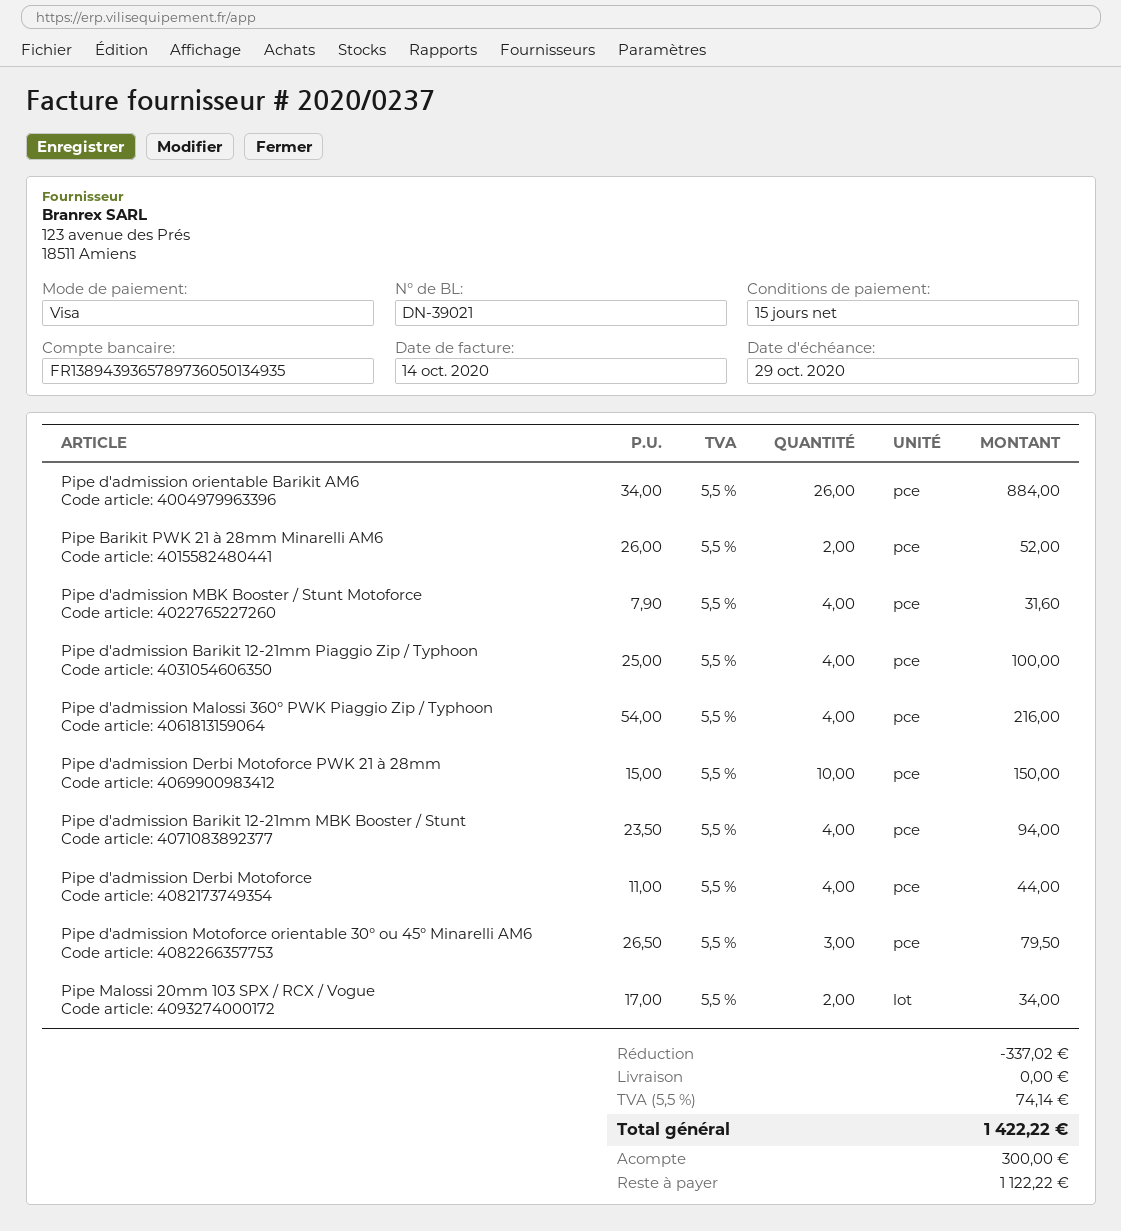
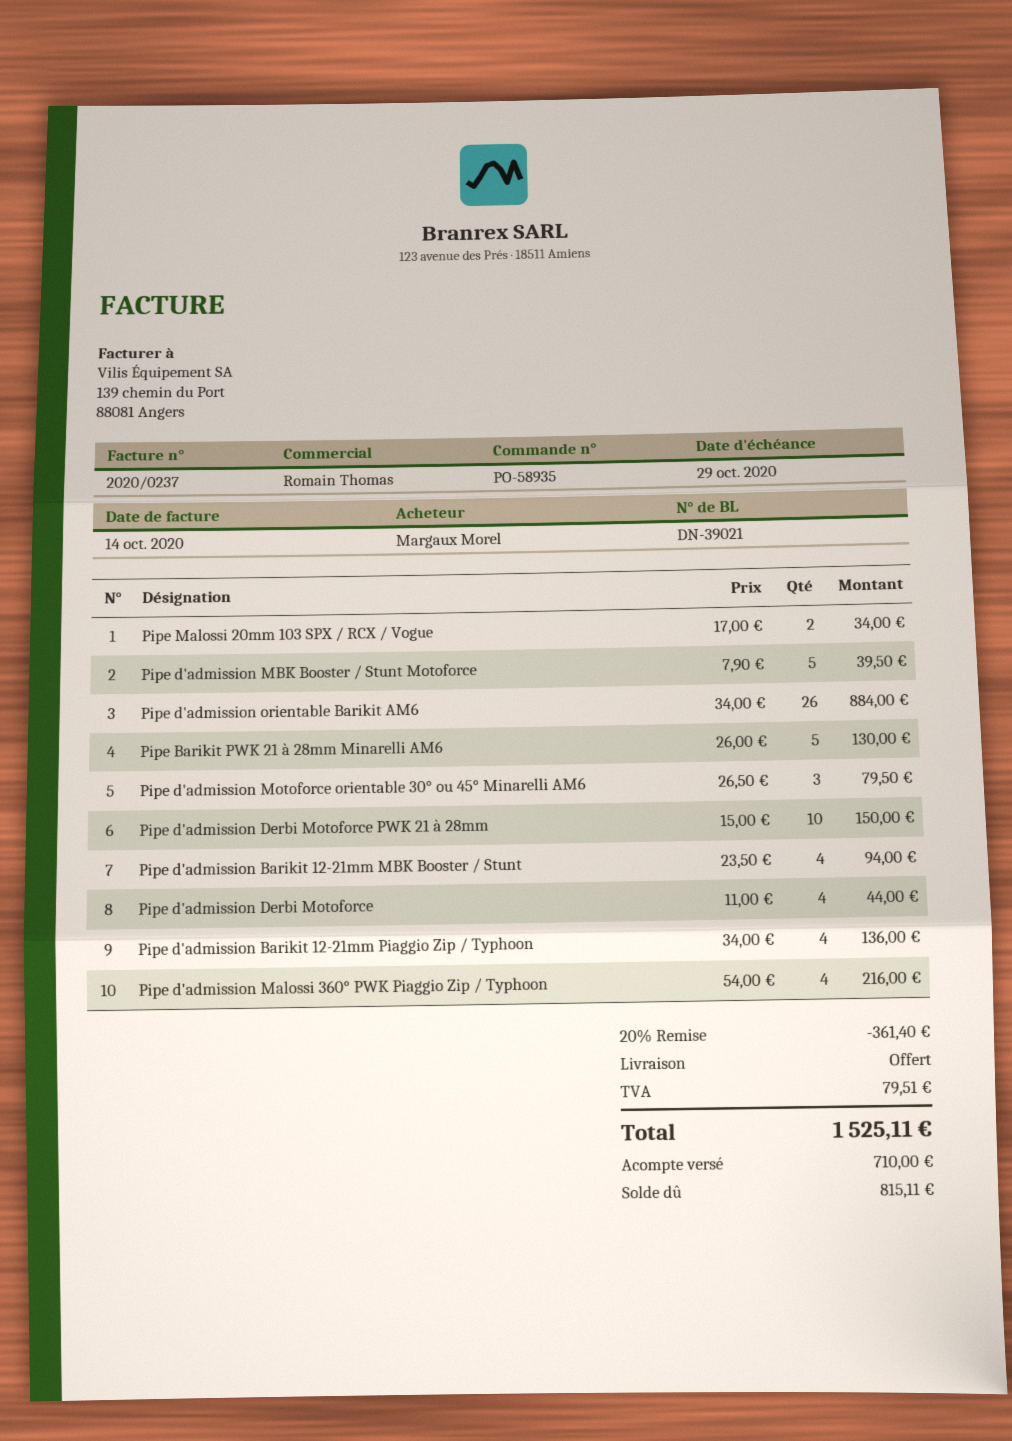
Pipe Barikit PWK 21 à 28mm Minarelli AM6: 2 x 26.00 = 52.00 -> 5 x 26.00 = 130.00
Pipe d'admission MBK Booster / Stunt Motoforce: 4 x 7.90 = 31.60 -> 5 x 7.90 = 39.50
Pipe d'admission Barikit 12-21mm Piaggio Zip / Typhoon: 4 x 25.00 = 100.00 -> 4 x 34.00 = 136.00
discount: 337.02 -> 361.40
tax: 74.14 -> 79.51
total: 1422.22 -> 1525.11
deposit: 300.00 -> 710.00
balance: 1122.22 -> 815.11

